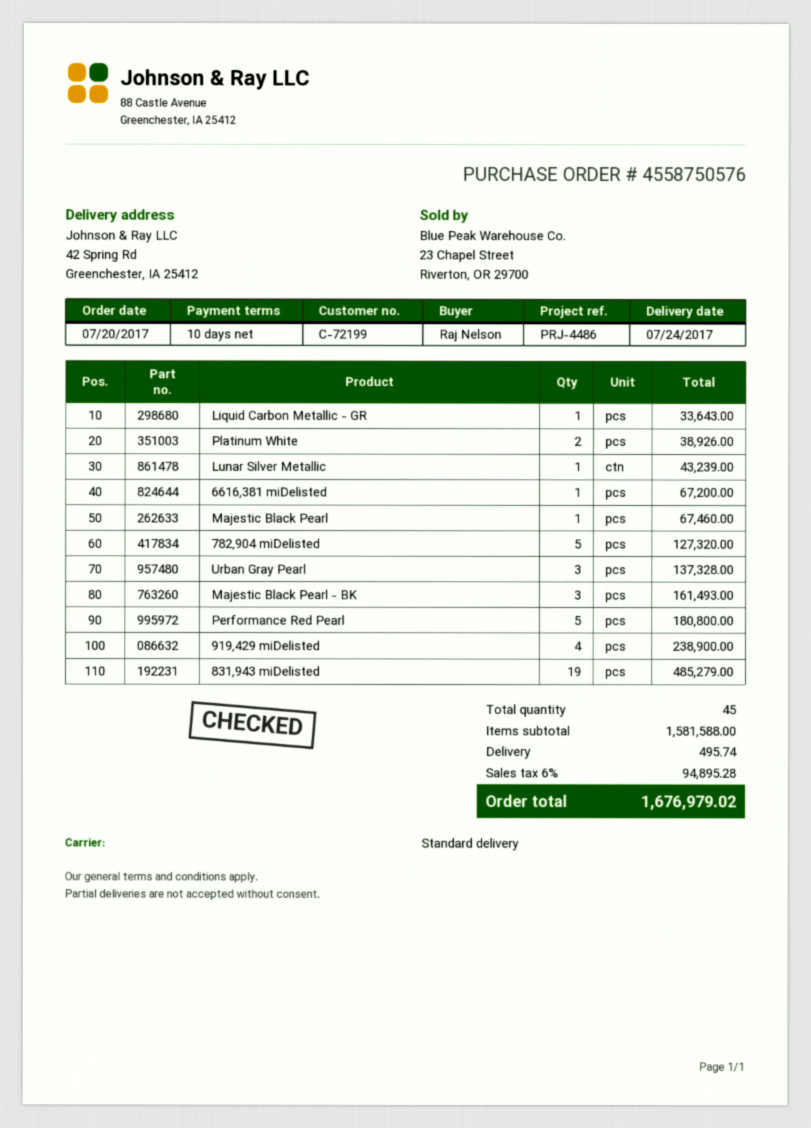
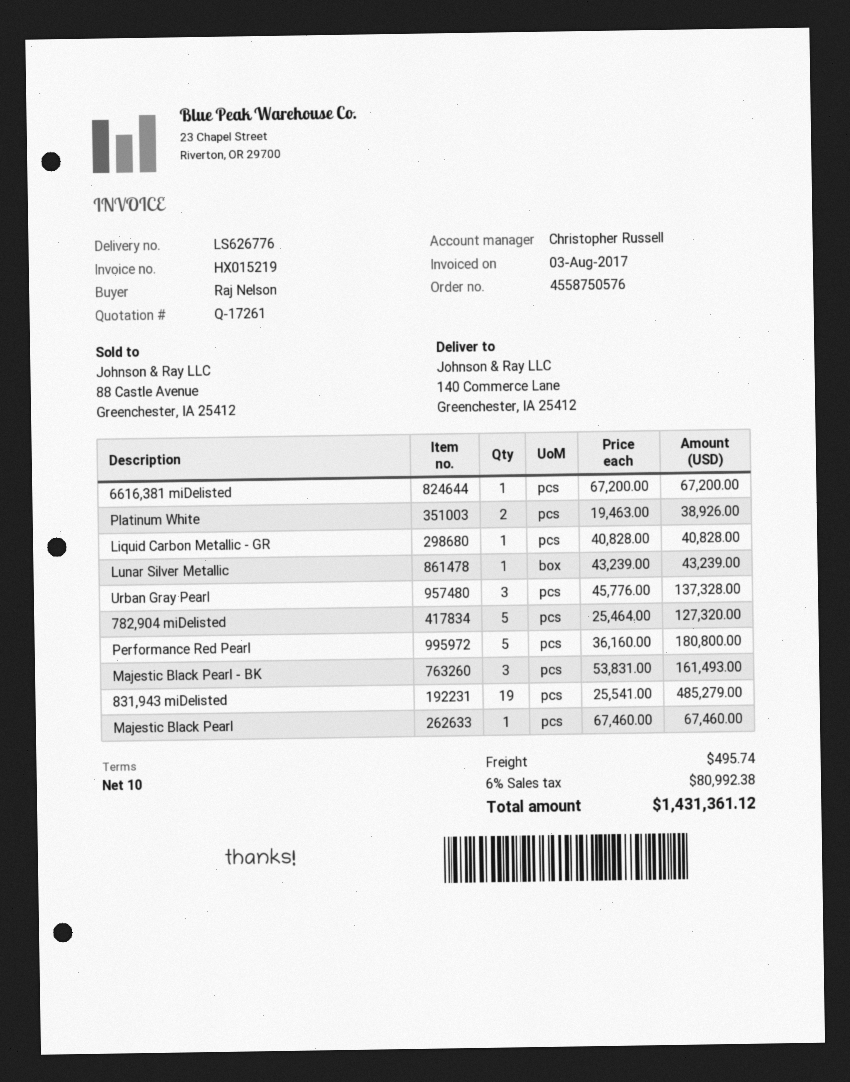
ship to: 42 Spring Rd, Greenchester, IA 25412 -> 140 Commerce Lane, Greenchester, IA 25412
Liquid Carbon Metallic - GR: 1 for 33643.00 -> 1 for 40828.00
919,429 miDelisted: 4 for 238900.00 -> none
tax: 6% = 94895.28 -> 6% = 80992.38
total: 1676979.02 -> 1431361.12

